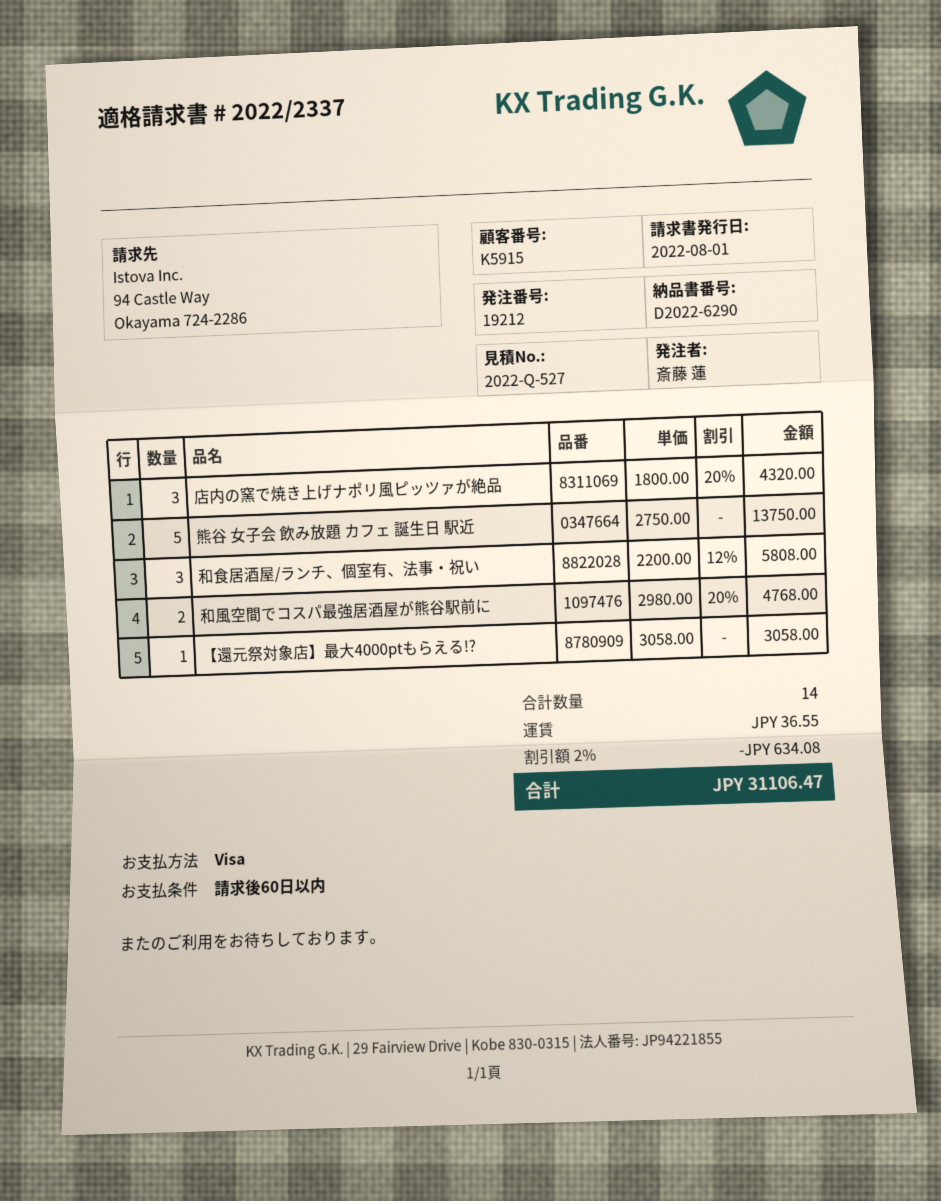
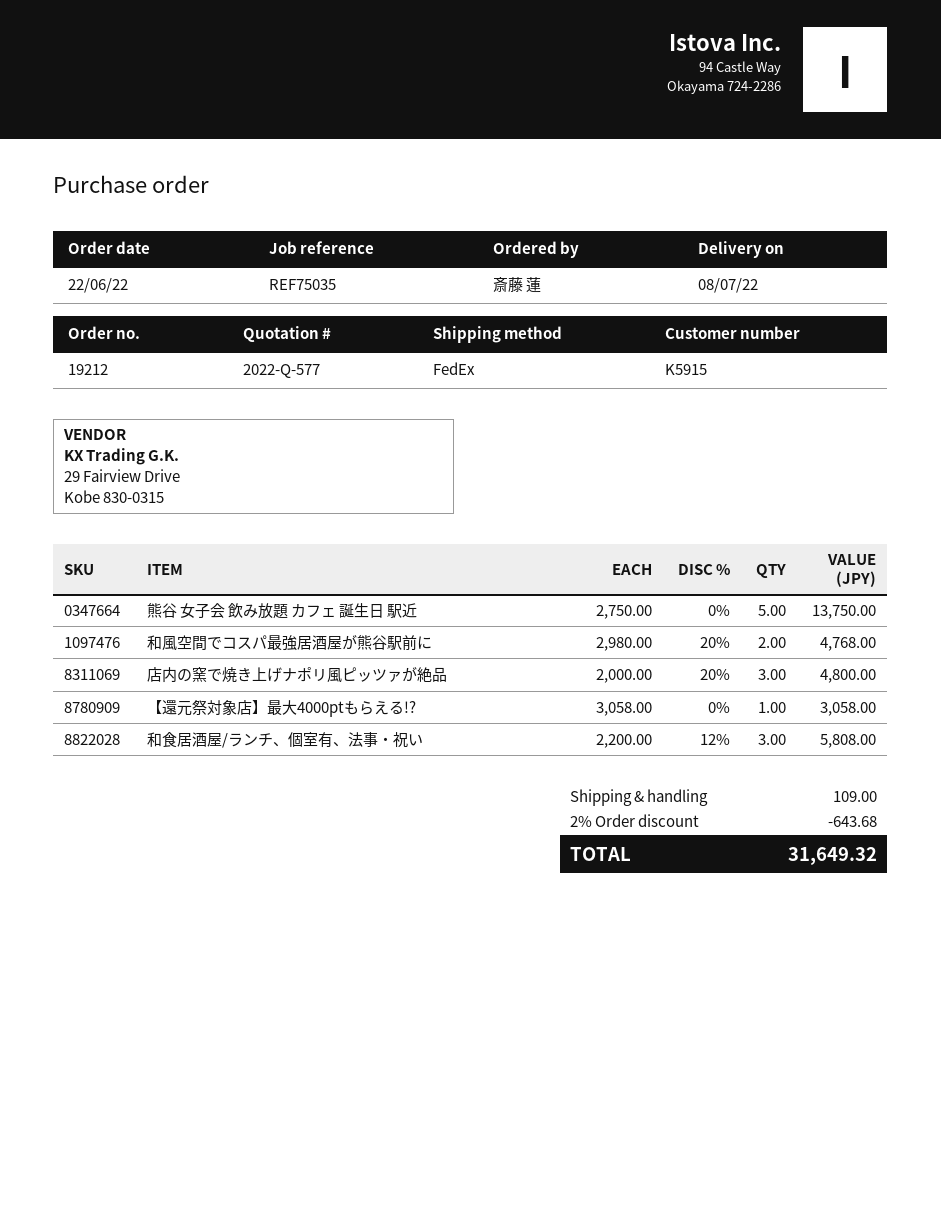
quote number: 2022-Q-527 -> 2022-Q-577
店内の窯で焼き上げナポリ風ピッツァが絶品: 3 x 1800.00 - 20% = 4320.00 -> 3 x 2000.00 - 20% = 4800.00
discount: 2% = 634.08 -> 2% = 643.68
shipping: 36.55 -> 109.00
total: 31106.47 -> 31649.32

